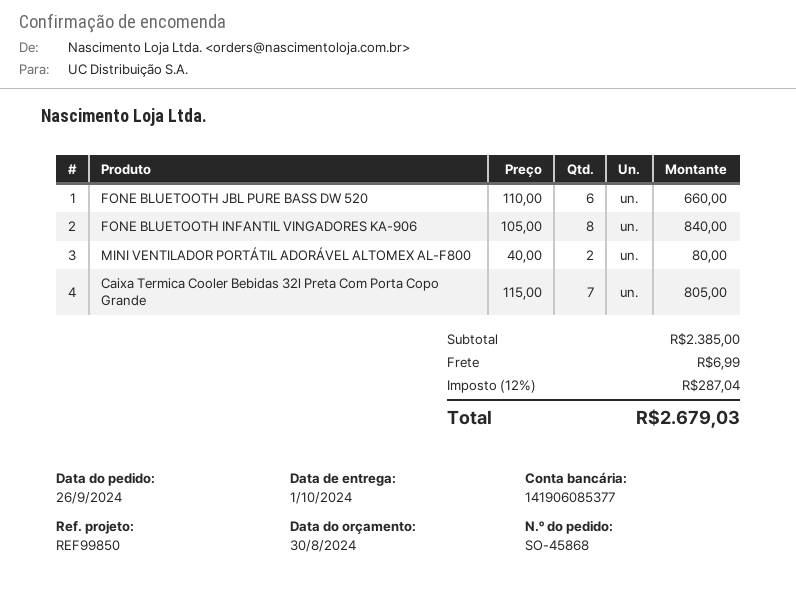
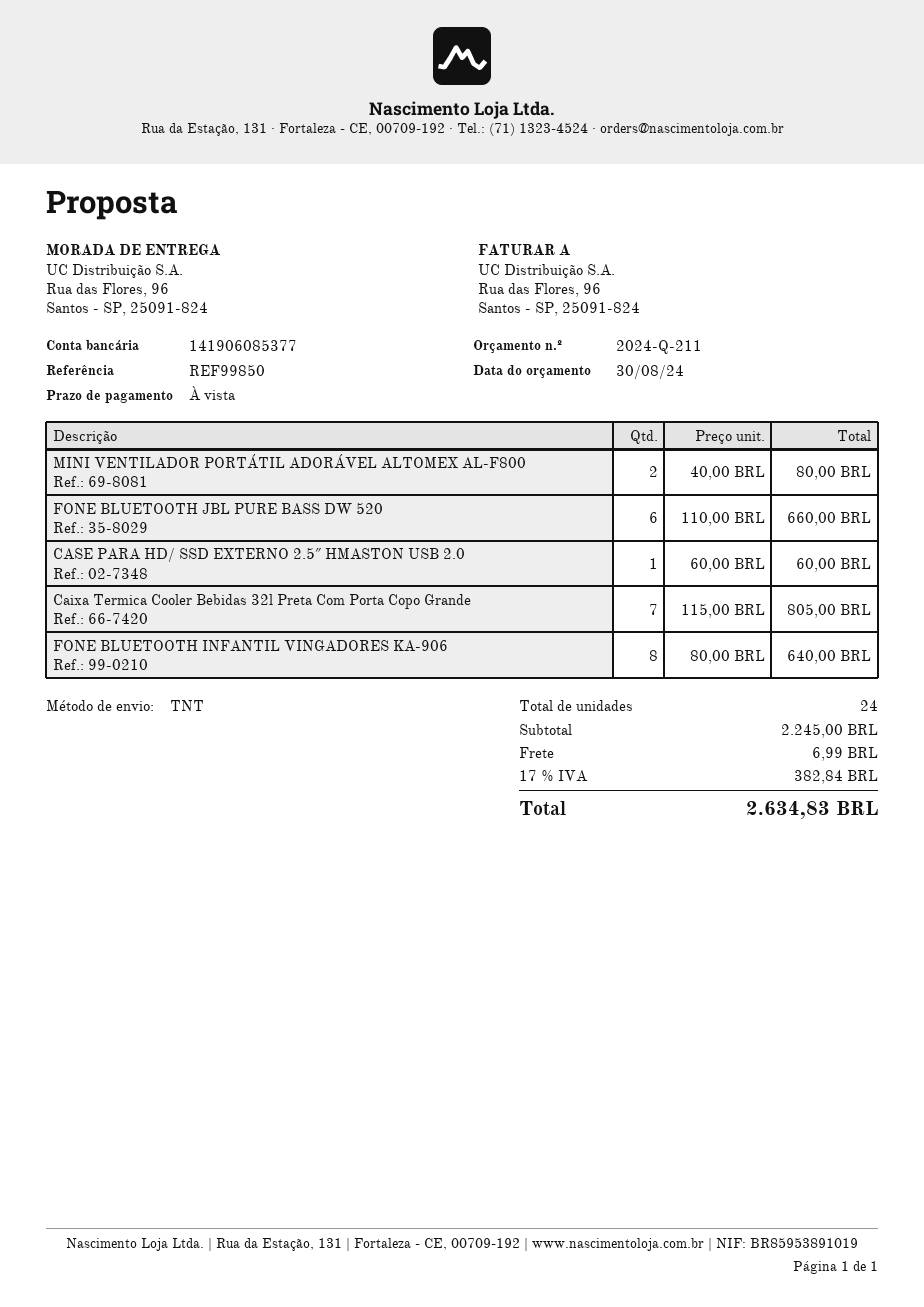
FONE BLUETOOTH INFANTIL VINGADORES KA-906: 8 x 105.00 = 840.00 -> 8 x 80.00 = 640.00
CASE PARA HD/ SSD EXTERNO 2.5″ HMASTON USB 2.0: none -> 1 x 60.00 = 60.00
subtotal: 2385.00 -> 2245.00
tax: 12% = 287.04 -> 17% = 382.84
total: 2679.03 -> 2634.83

